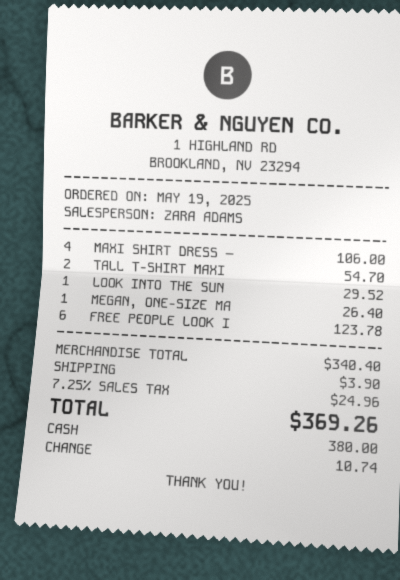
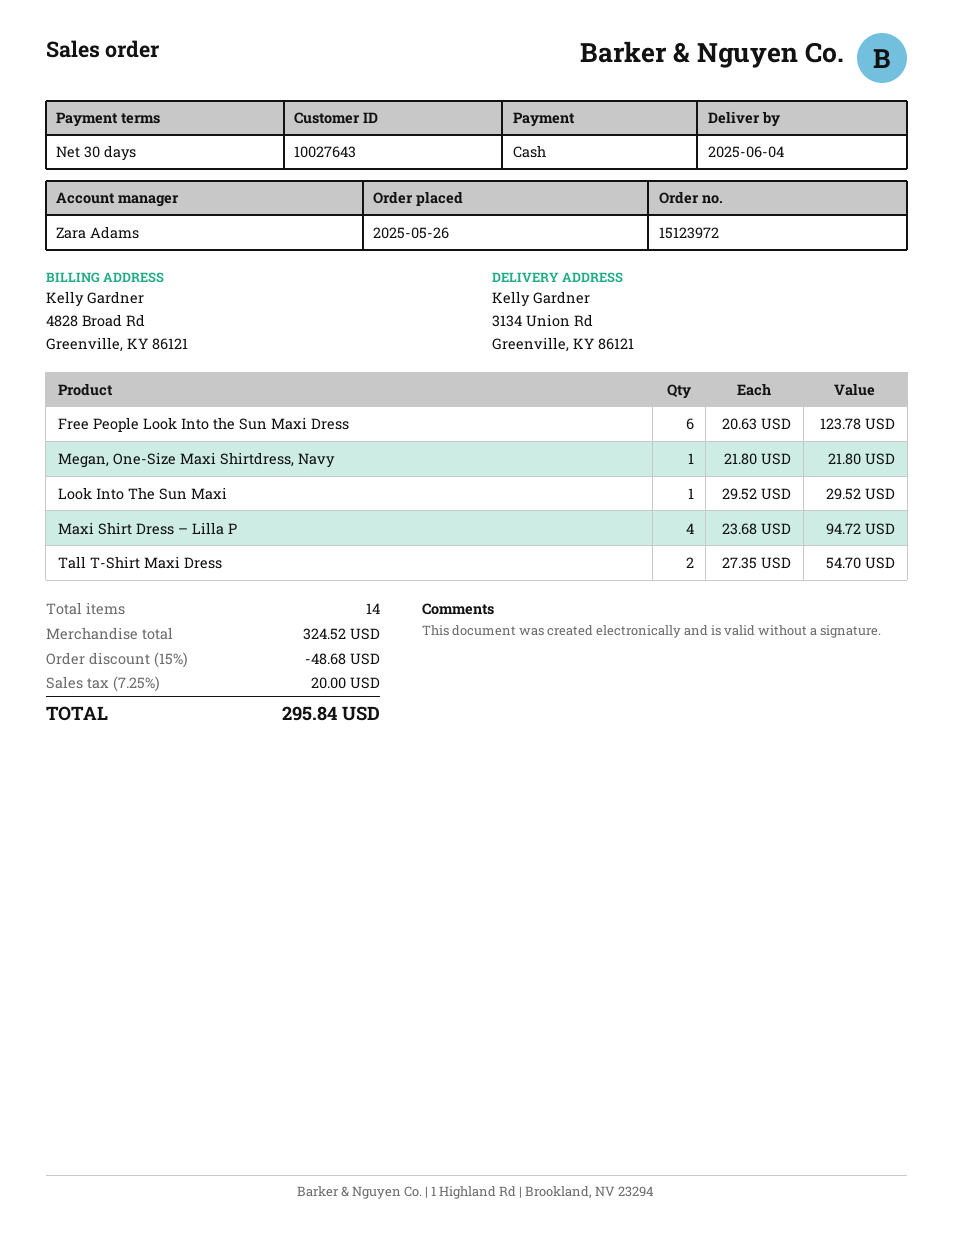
order date: 2025-05-19 -> 2025-05-26
MAXI SHIRT DRESS –: 4 for 106.00 -> 4 for 94.72
MEGAN, ONE-SIZE MA: 1 for 26.40 -> 1 for 21.80
subtotal: 340.40 -> 324.52
discount: none -> 15% = 48.68
shipping: 3.90 -> none
tax: 7.25% = 24.96 -> 7.25% = 20.00
total: 369.26 -> 295.84

